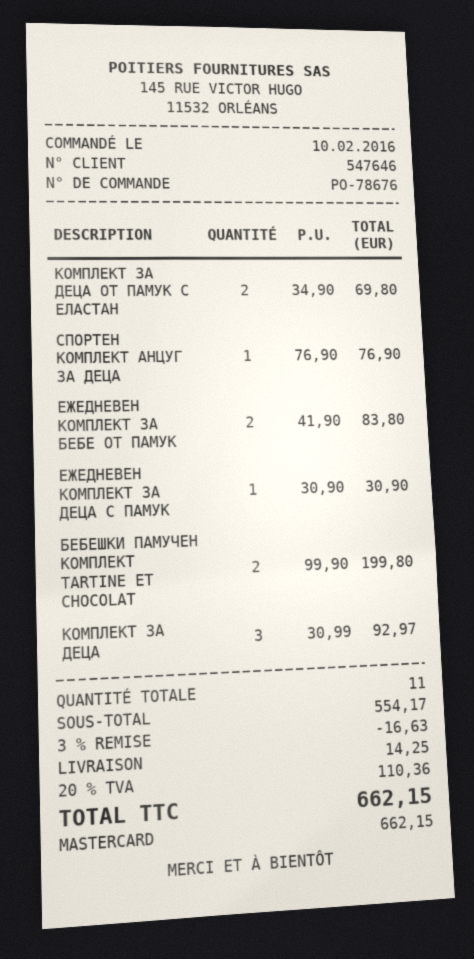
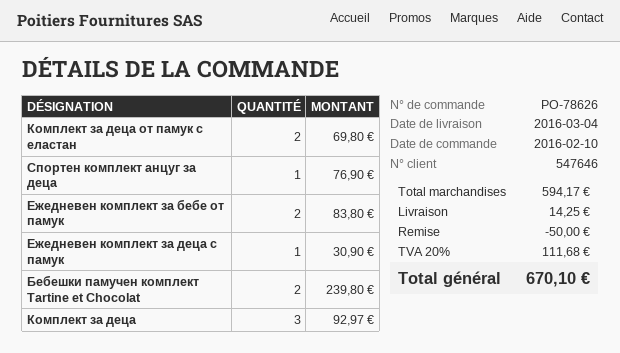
order number: PO-78676 -> PO-78626
БЕБЕШКИ ПАМУЧЕН КОМПЛЕКТ TARTINE ET CHOCOLAT: 2 for 199.80 -> 2 for 239.80
subtotal: 554.17 -> 594.17
discount: 16.63 -> 50.00
tax: 20% = 110.36 -> 20% = 111.68
total: 662.15 -> 670.10

